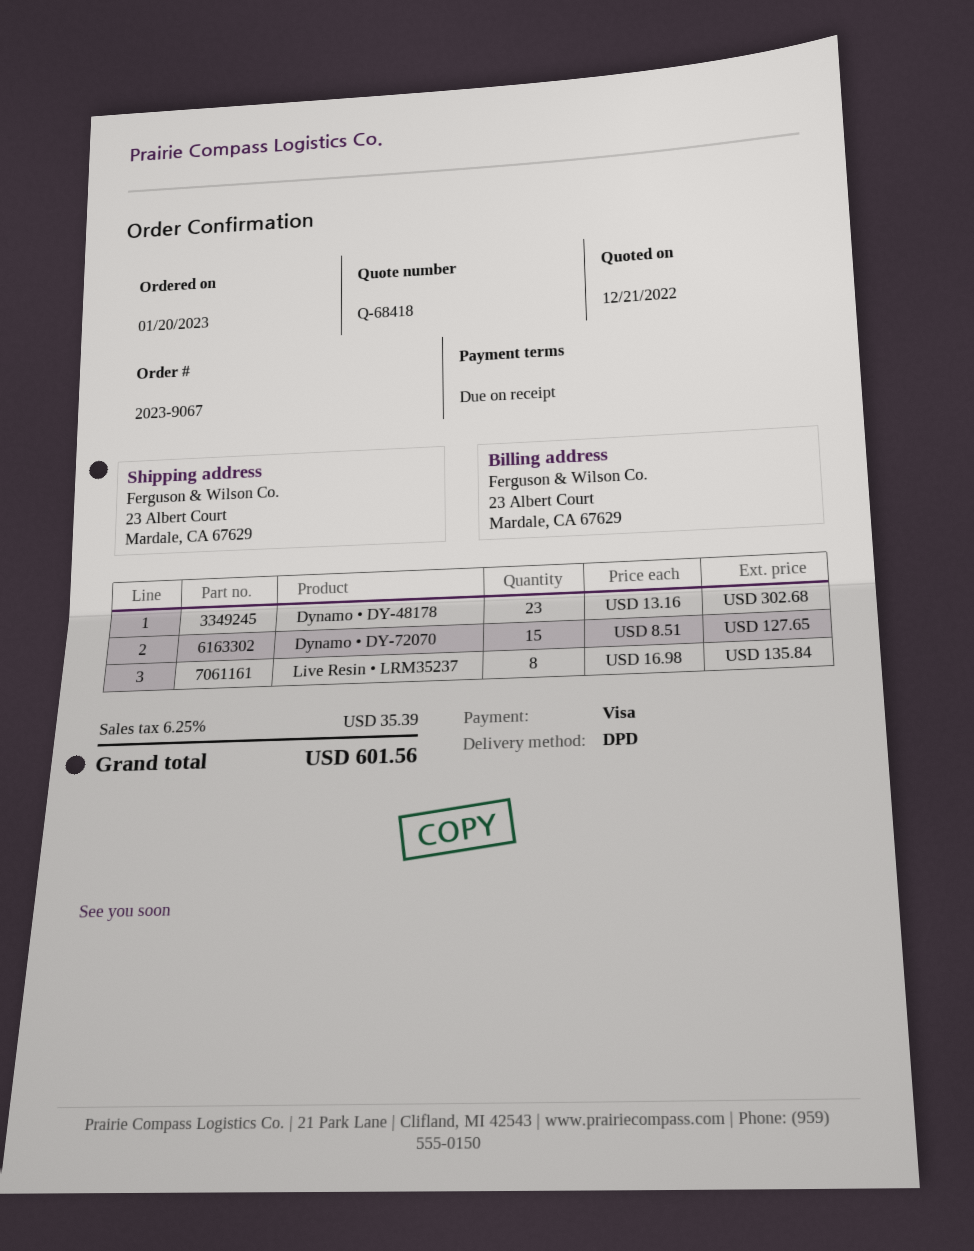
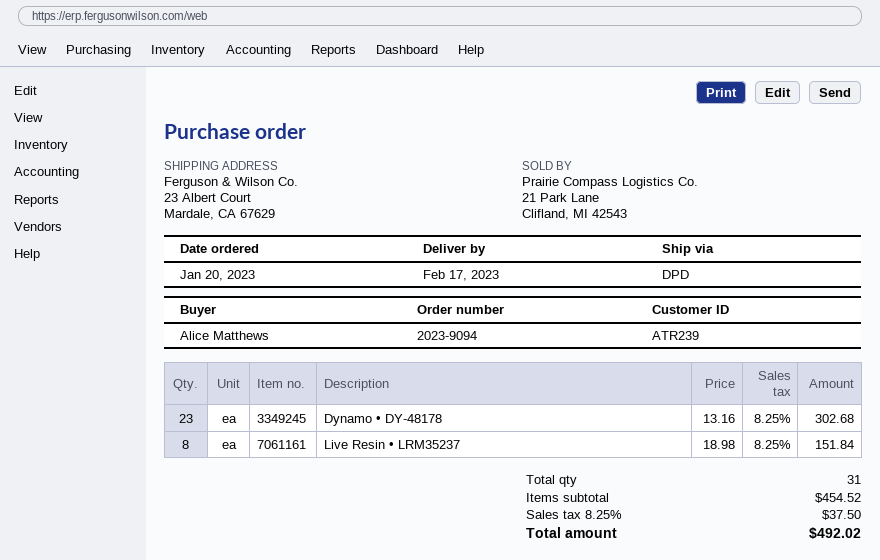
order number: 2023-9067 -> 2023-9094
Dynamo • DY-72070: 15 x 8.51 = 127.65 -> none
Live Resin • LRM35237: 8 x 16.98 = 135.84 -> 8 x 18.98 = 151.84
tax: 6.25% = 35.39 -> 8.25% = 37.50
total: 601.56 -> 492.02

